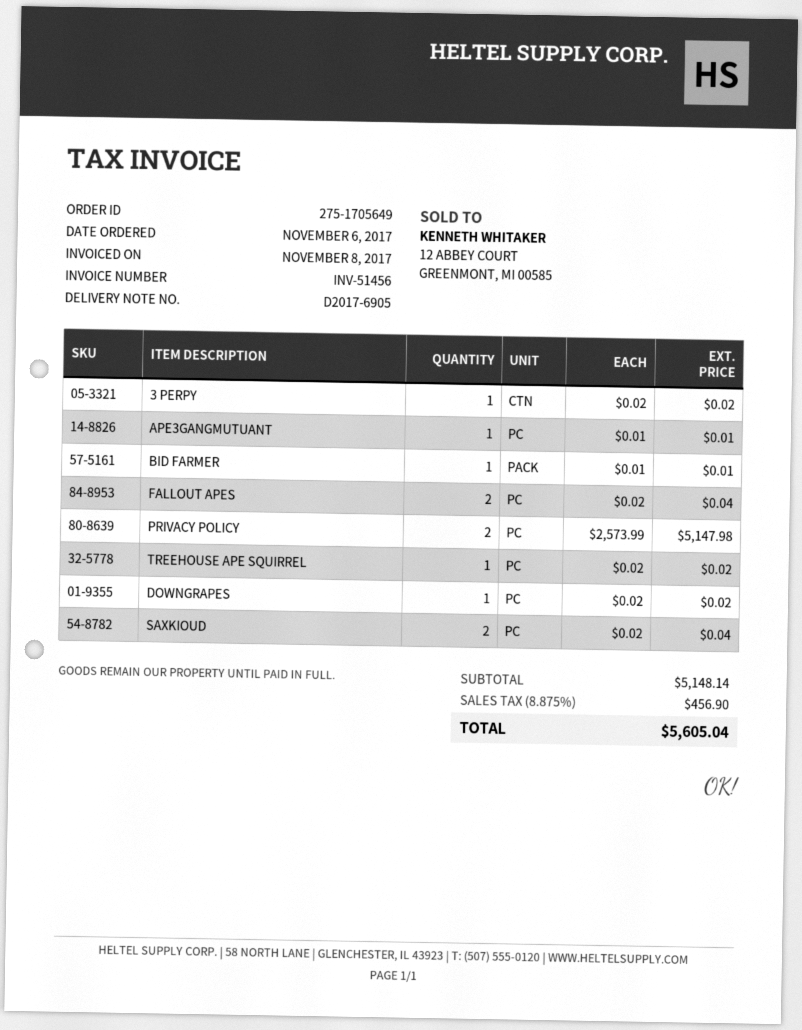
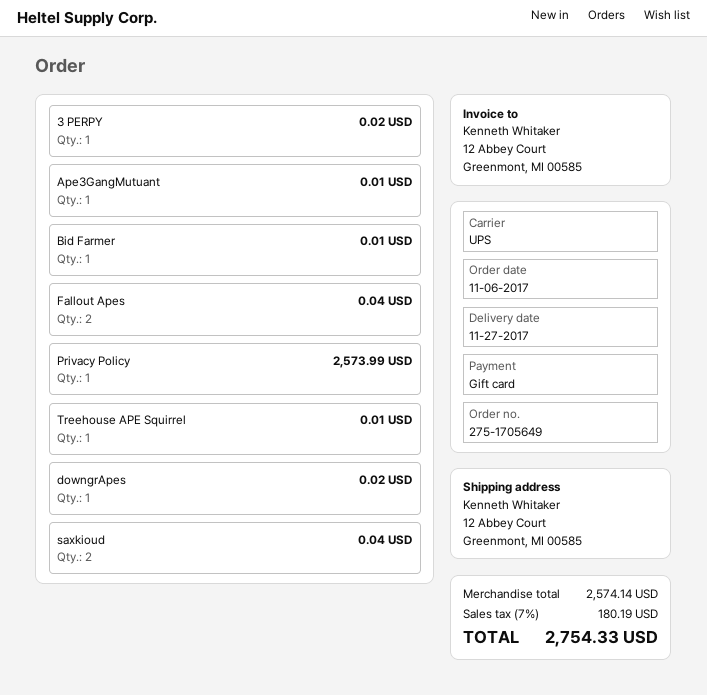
PRIVACY POLICY: 2 for 5147.98 -> 1 for 2573.99
TREEHOUSE APE SQUIRREL: 1 for 0.02 -> 1 for 0.01
subtotal: 5148.14 -> 2574.14
tax: 8.875% = 456.90 -> 7% = 180.19
total: 5605.04 -> 2754.33

